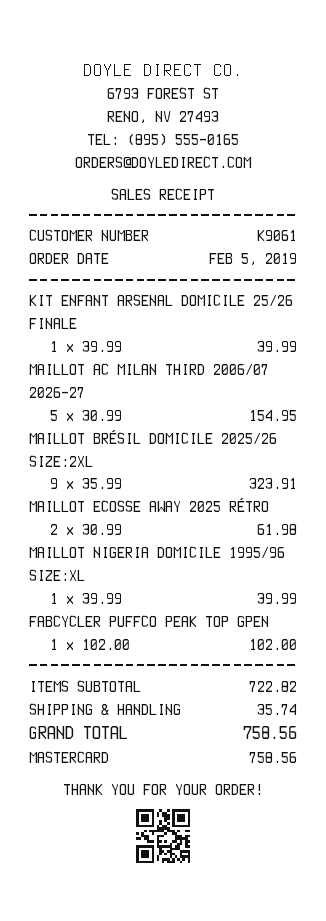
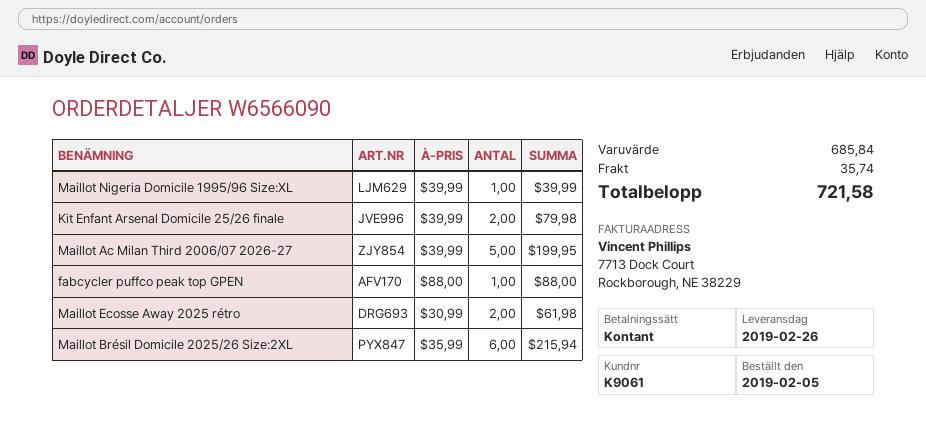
payment method: Mastercard -> cash
KIT ENFANT ARSENAL DOMICILE 25/26 FINALE: 1 x 39.99 = 39.99 -> 2 x 39.99 = 79.98
MAILLOT AC MILAN THIRD 2006/07 2026-27: 5 x 30.99 = 154.95 -> 5 x 39.99 = 199.95
MAILLOT BRÉSIL DOMICILE 2025/26 SIZE:2XL: 9 x 35.99 = 323.91 -> 6 x 35.99 = 215.94
FABCYCLER PUFFCO PEAK TOP GPEN: 1 x 102.00 = 102.00 -> 1 x 88.00 = 88.00
subtotal: 722.82 -> 685.84
total: 758.56 -> 721.58

